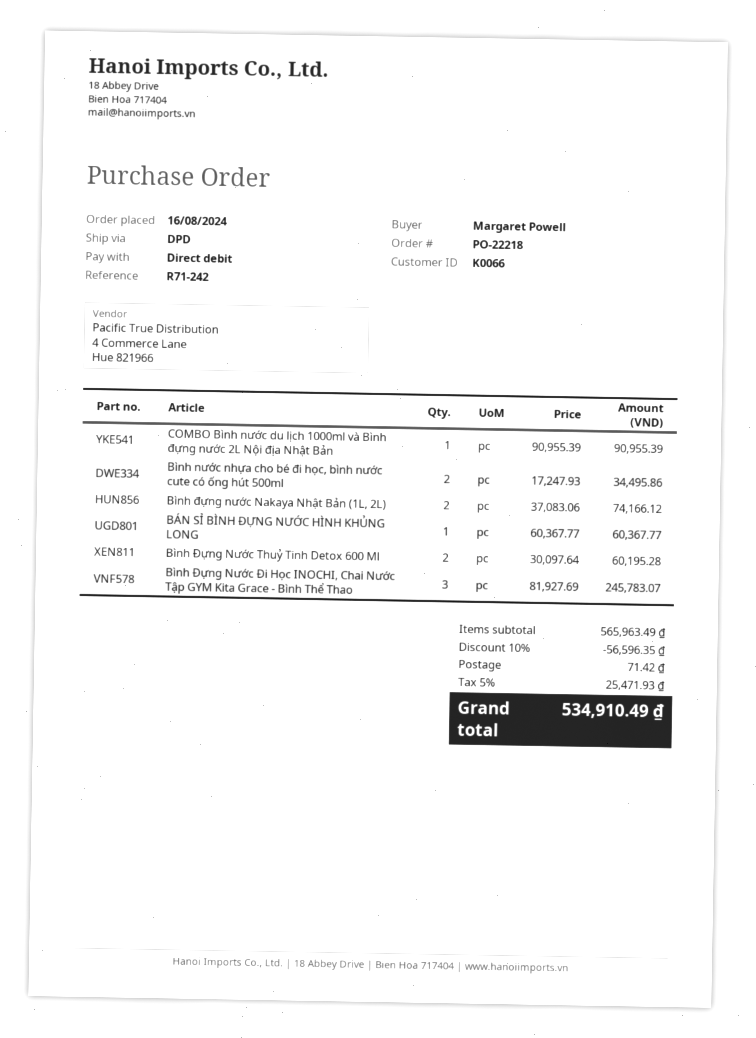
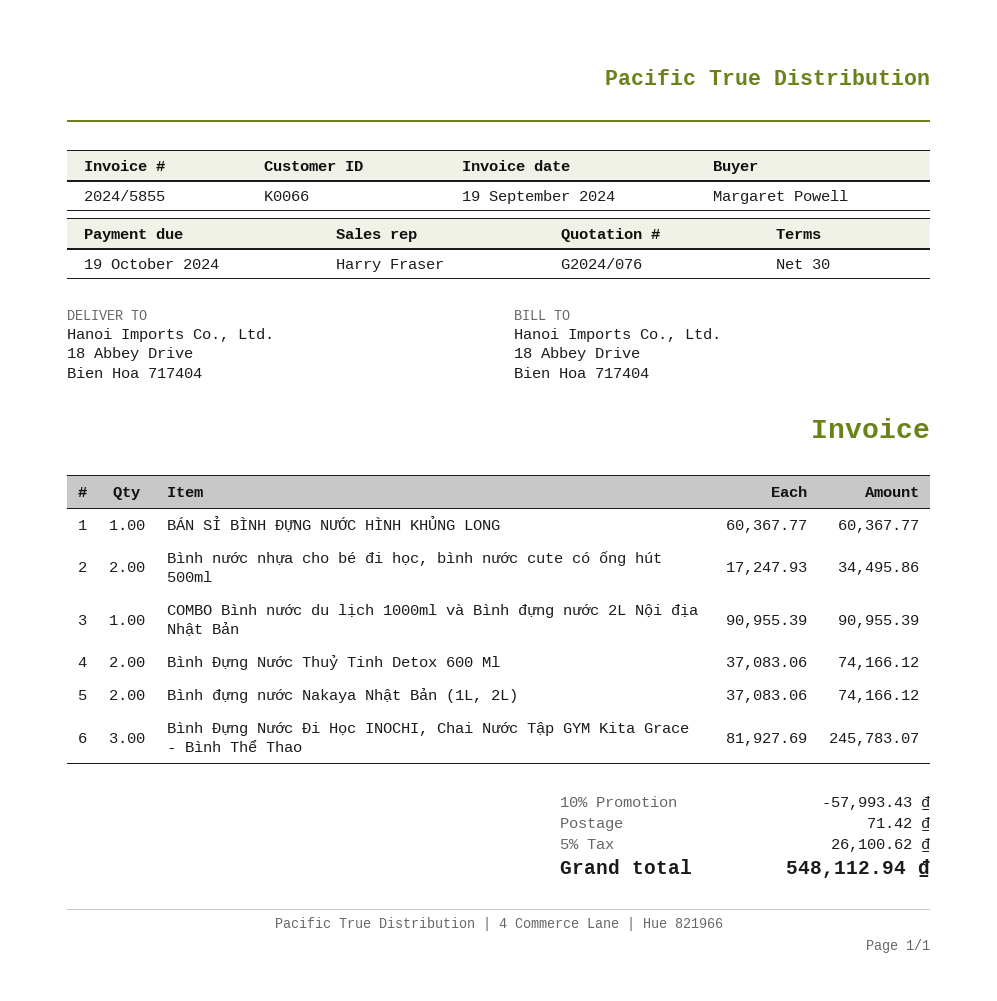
Bình Đựng Nước Thuỷ Tinh Detox 600 Ml: 2 x 30097.64 = 60195.28 -> 2 x 37083.06 = 74166.12
discount: 10% = 56596.35 -> 10% = 57993.43
tax: 5% = 25471.93 -> 5% = 26100.62
total: 534910.49 -> 548112.94

